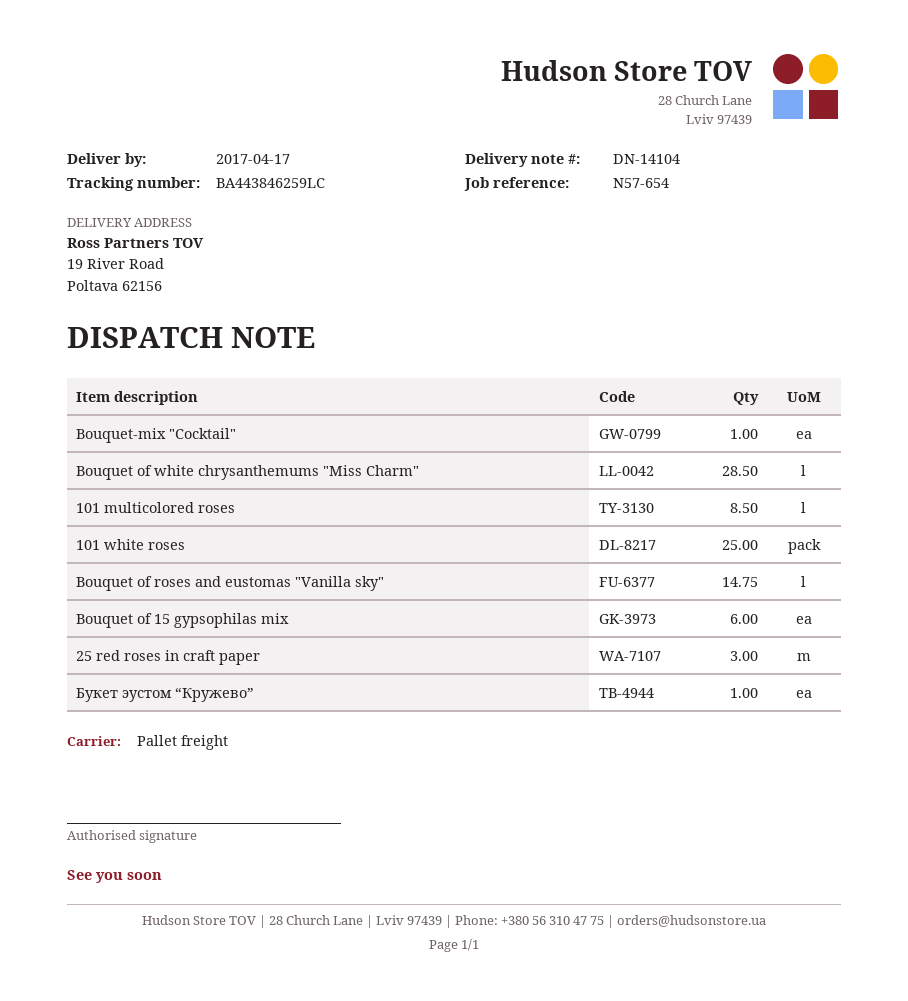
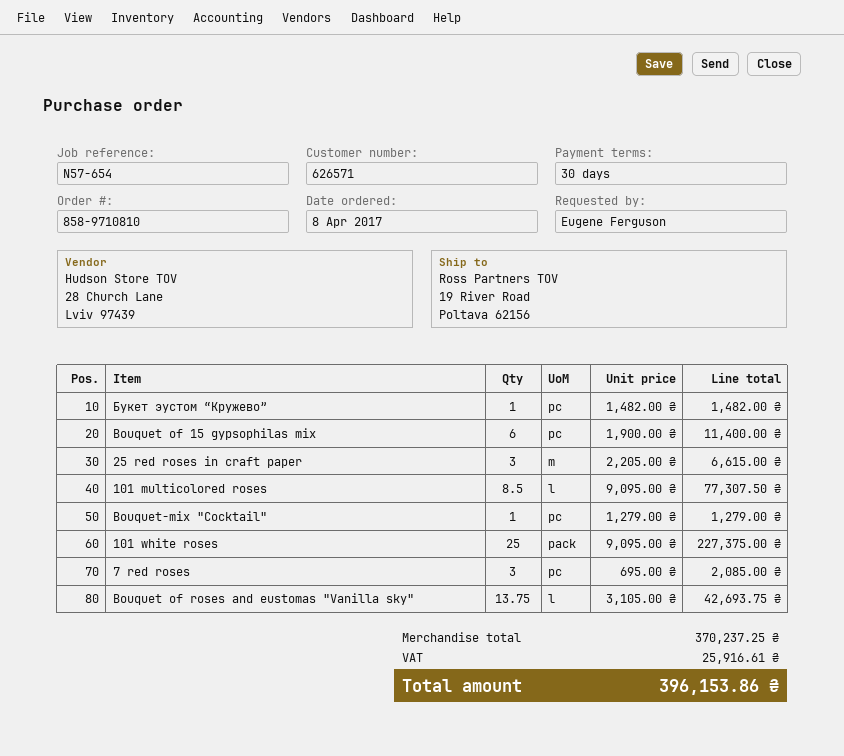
Bouquet of white chrysanthemums "Miss Charm": 28.5 -> none
Bouquet of roses and eustomas "Vanilla sky": 14.75 -> 13.75
7 red roses: none -> 3

